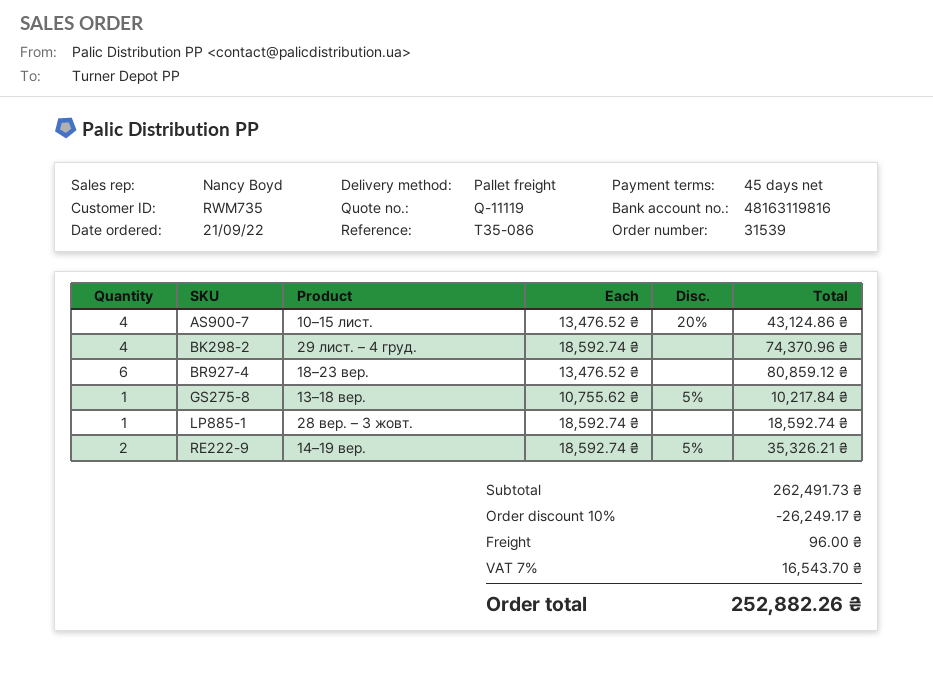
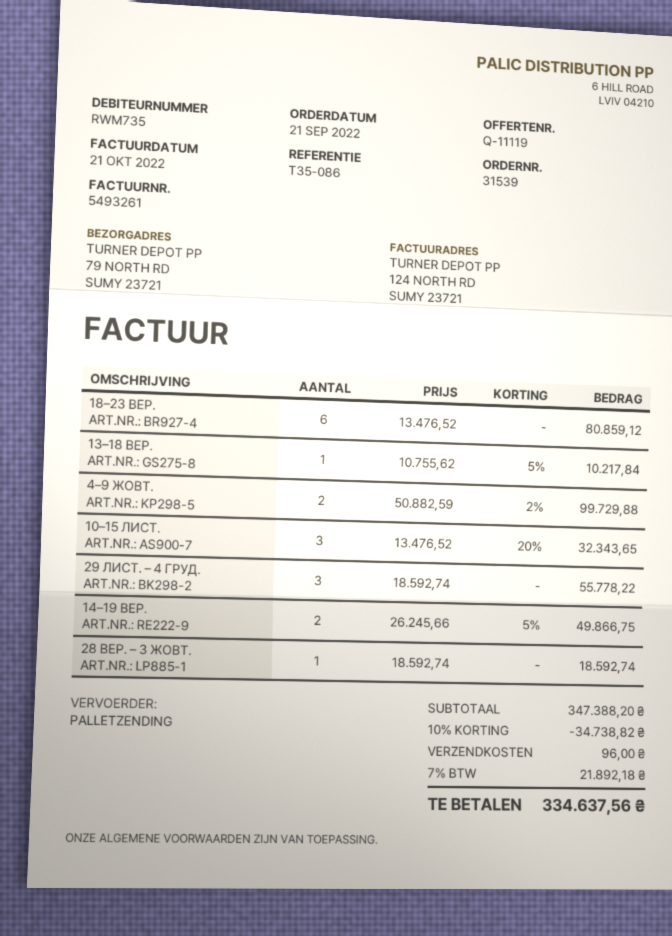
10–15 лист.: 4 x 13476.52 - 20% = 43124.86 -> 3 x 13476.52 - 20% = 32343.65
29 лист. – 4 груд.: 4 x 18592.74 = 74370.96 -> 3 x 18592.74 = 55778.22
14–19 вер.: 2 x 18592.74 - 5% = 35326.21 -> 2 x 26245.66 - 5% = 49866.75
4–9 ЖОВТ.: none -> 2 x 50882.59 - 2% = 99729.88
subtotal: 262491.73 -> 347388.20
discount: 10% = 26249.17 -> 10% = 34738.82
tax: 7% = 16543.70 -> 7% = 21892.18
total: 252882.26 -> 334637.56

